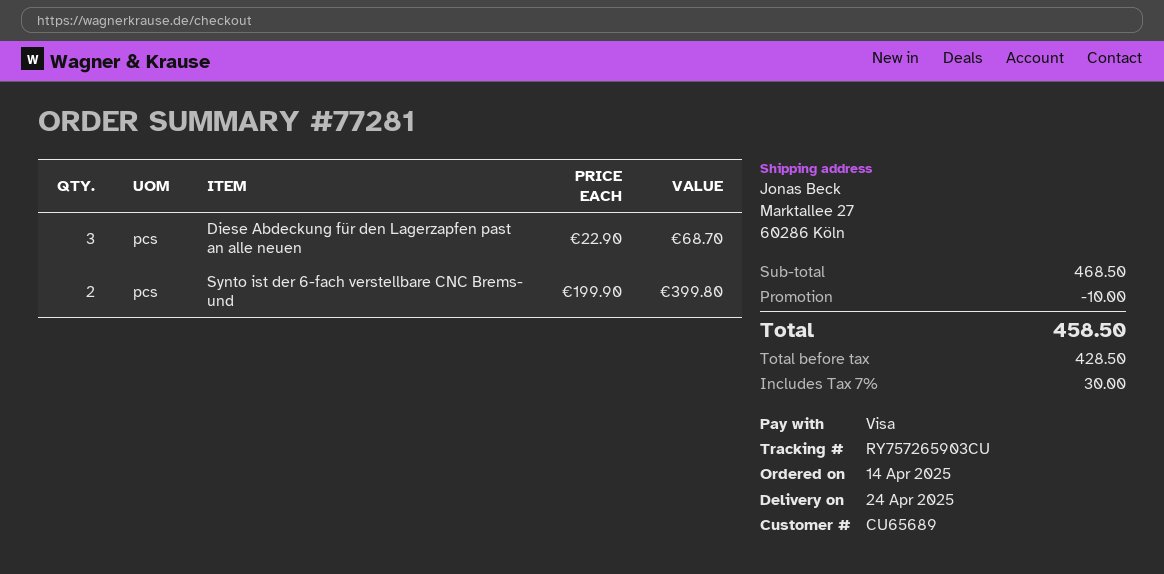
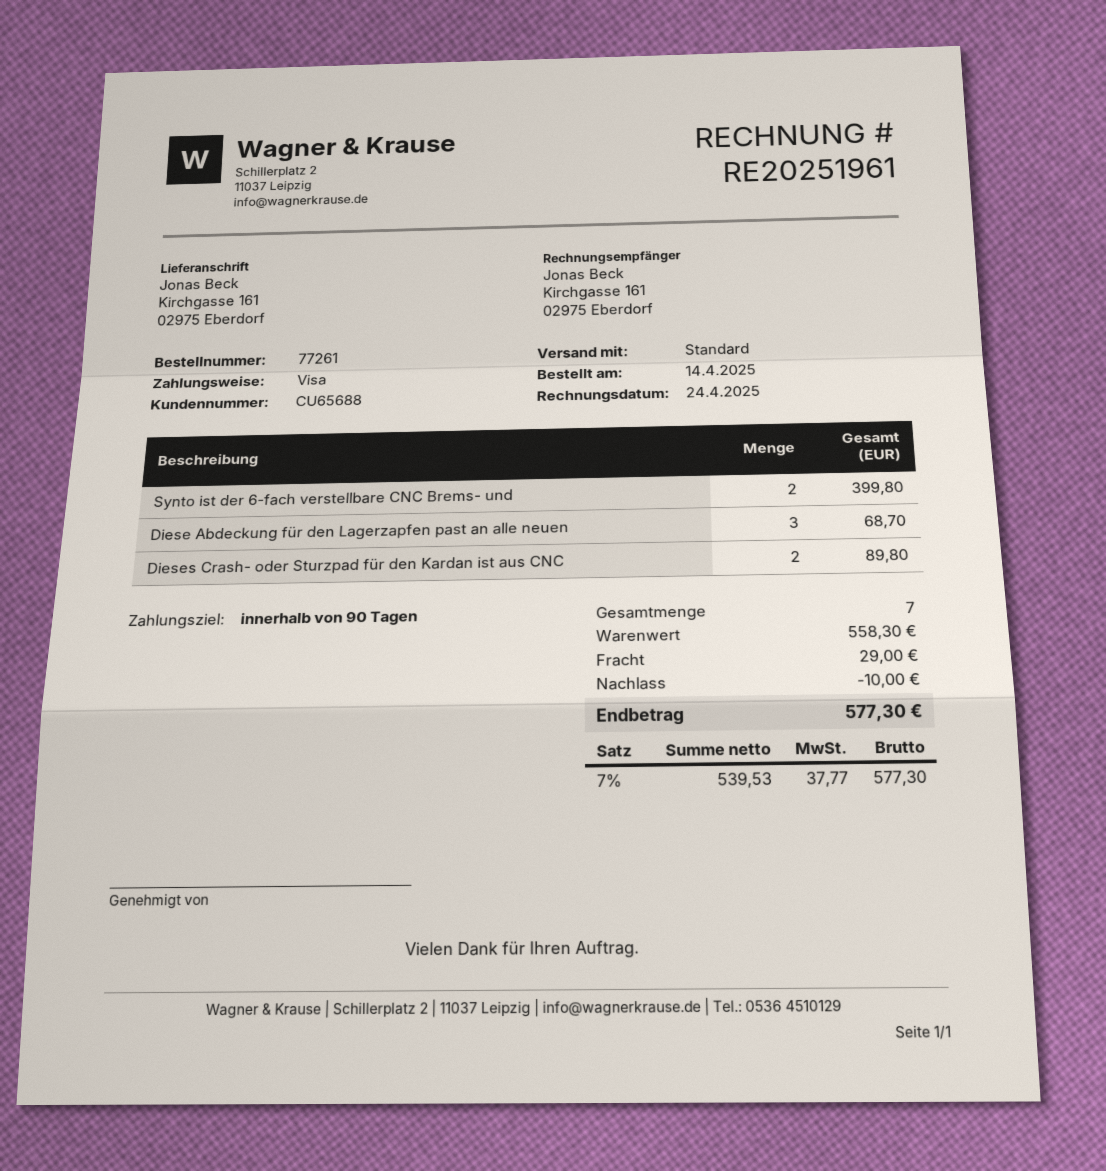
order number: 77281 -> 77261
customer number: CU65689 -> CU65688
ship to: Marktallee 27, 60286 Köln -> Kirchgasse 161, 02975 Eberdorf
Dieses Crash- oder Sturzpad für den Kardan ist aus CNC: none -> 2 for 89.80
subtotal: 468.50 -> 558.30
shipping: none -> 29.00
net: 428.50 -> 539.53
tax: 7% = 30.00 -> 7% = 37.77
total: 458.50 -> 577.30

